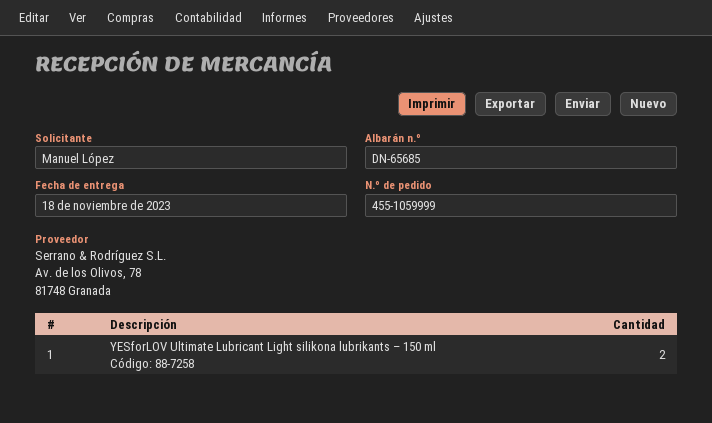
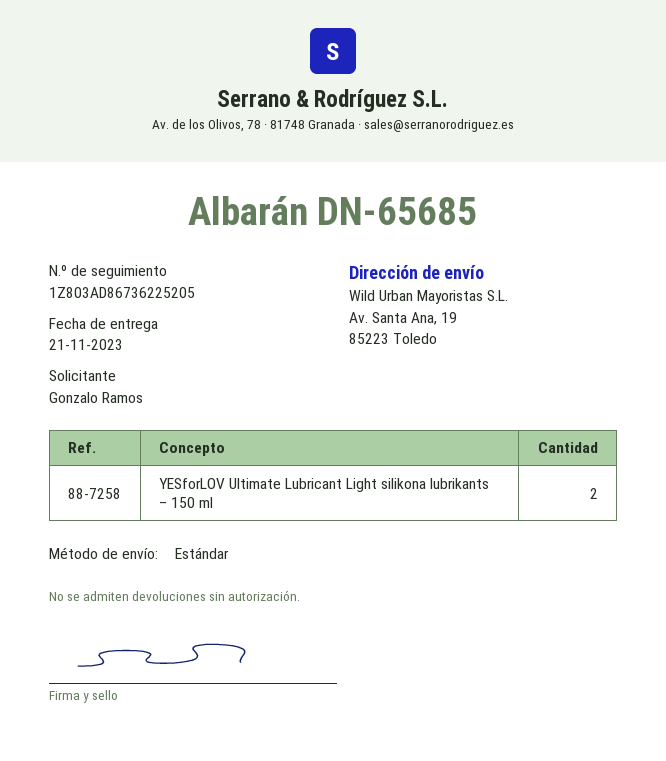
delivery date: 2023-11-18 -> 2023-11-21
ordered by: Manuel López -> Gonzalo Ramos

